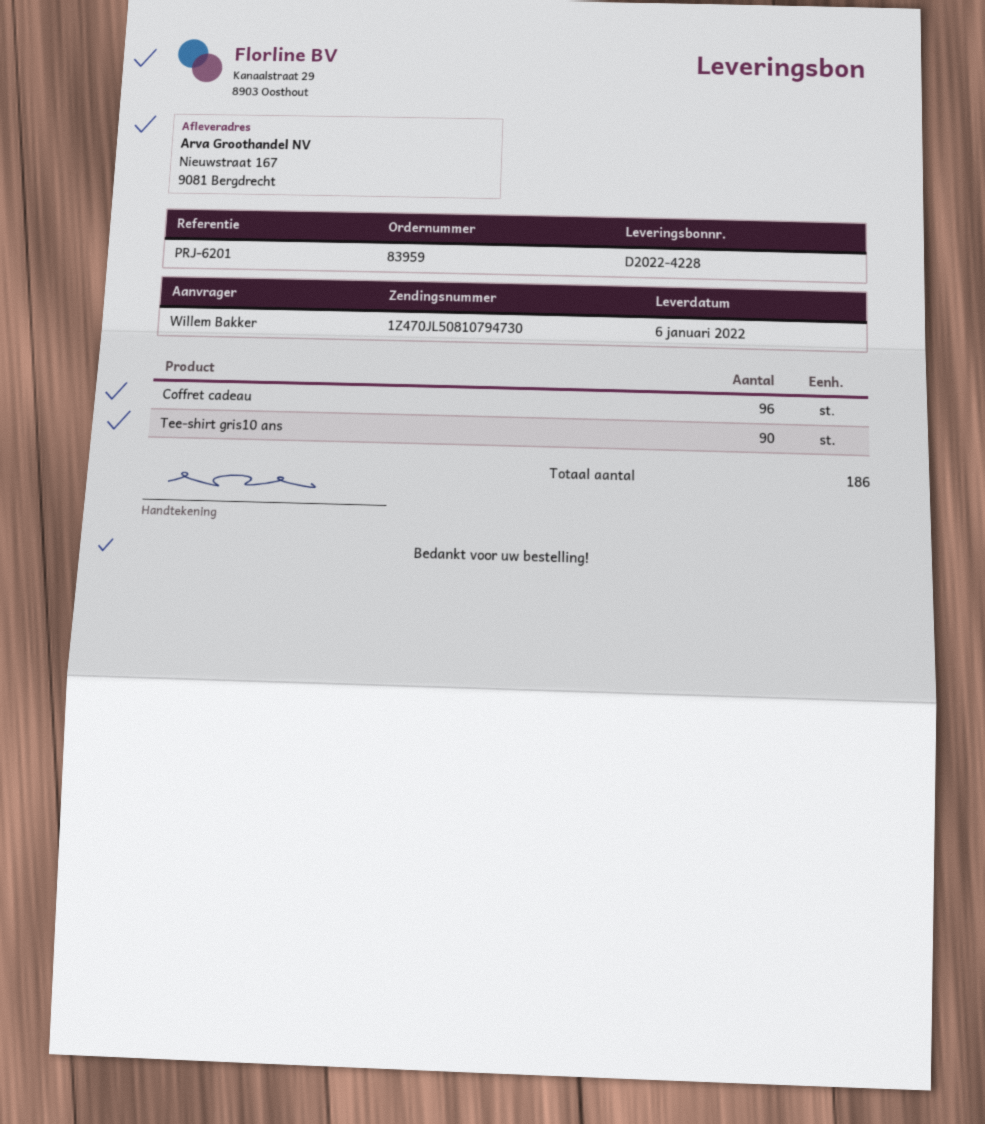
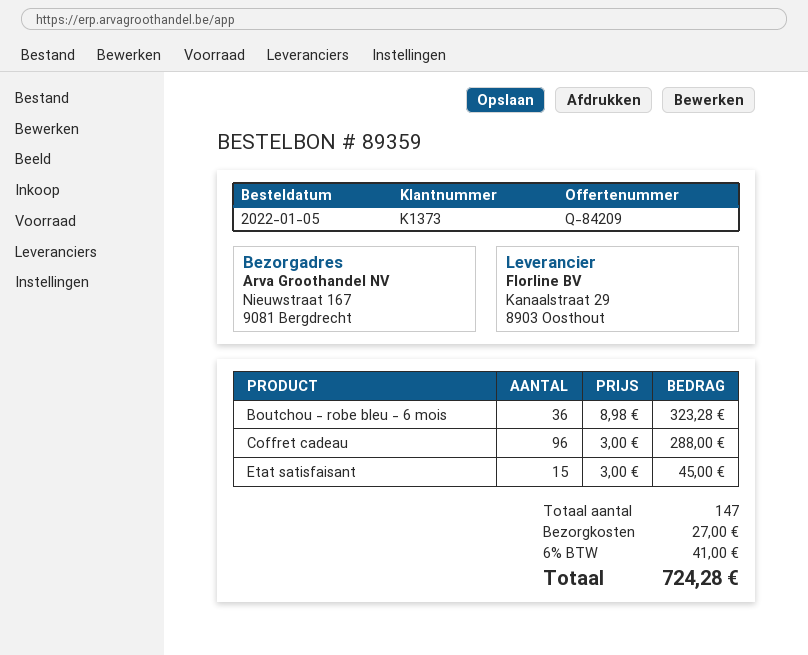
order number: 83959 -> 89359
Tee-shirt gris10 ans: 90 -> none
Boutchou - robe bleu - 6 mois: none -> 36
Etat satisfaisant: none -> 15
total quantity: 186 -> 147

